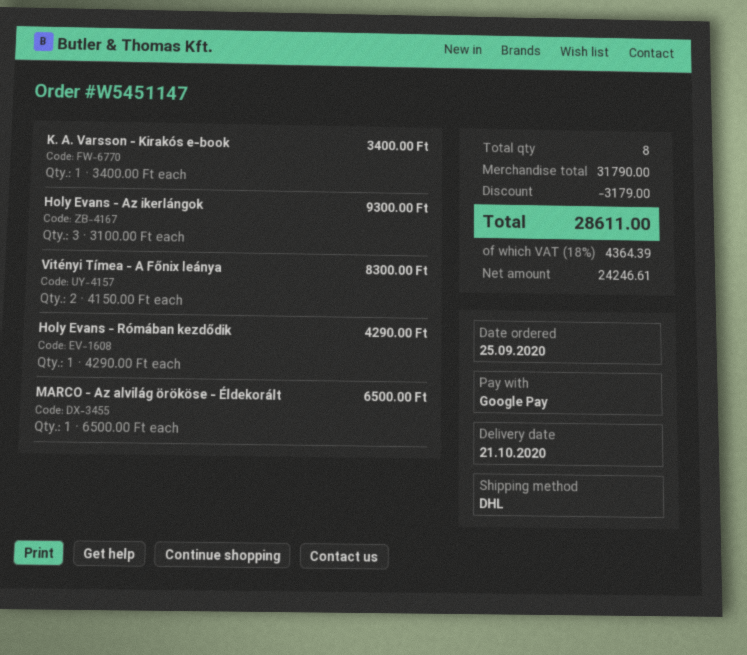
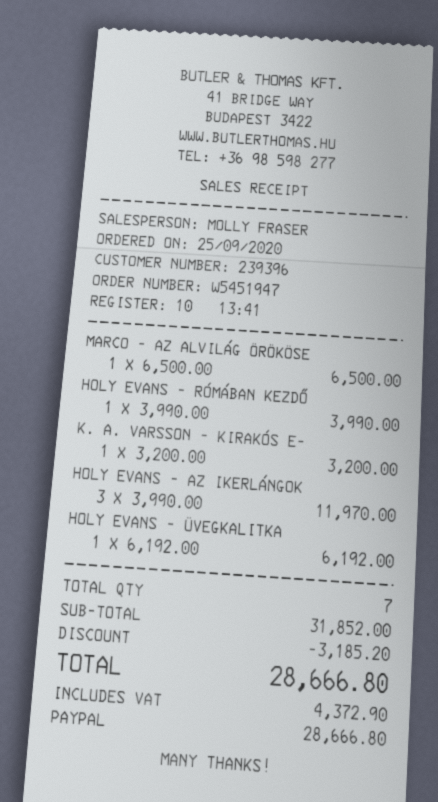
order number: W5451147 -> W5451947
payment method: Google Pay -> PayPal
K. A. Varsson - Kirakós e-book: 1 x 3400.00 = 3400.00 -> 1 x 3200.00 = 3200.00
Holy Evans - Az ikerlángok: 3 x 3100.00 = 9300.00 -> 3 x 3990.00 = 11970.00
Vitényi Tímea - A Főnix leánya: 2 x 4150.00 = 8300.00 -> none
Holy Evans - Rómában kezdődik: 1 x 4290.00 = 4290.00 -> 1 x 3990.00 = 3990.00
HOLY EVANS - ÜVEGKALITKA: none -> 1 x 6192.00 = 6192.00
total quantity: 8 -> 7
subtotal: 31790.00 -> 31852.00
discount: 3179.00 -> 3185.20
tax: 4364.39 -> 4372.90
total: 28611.00 -> 28666.80

